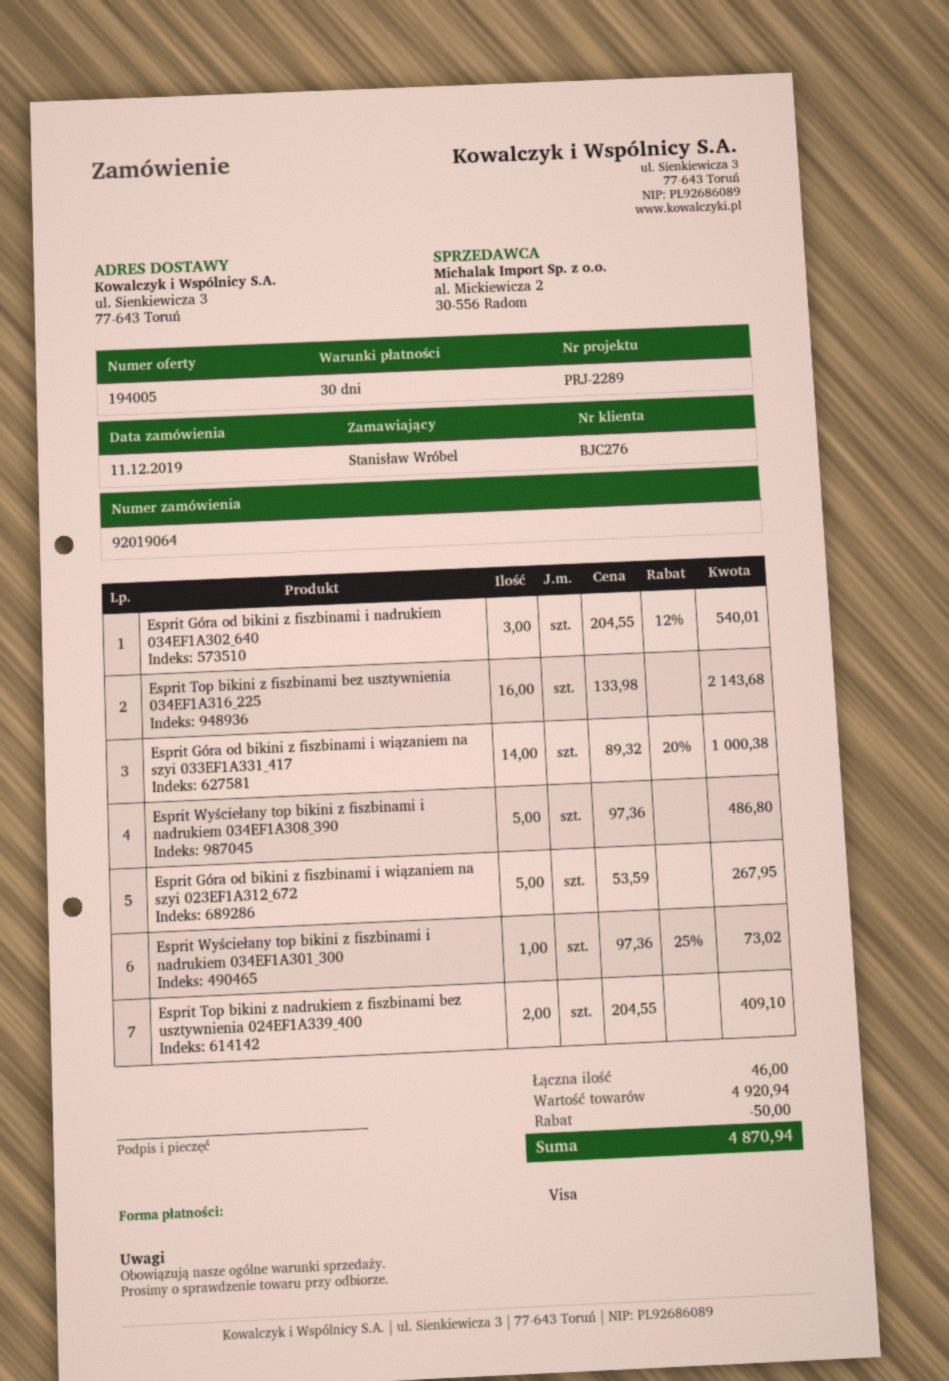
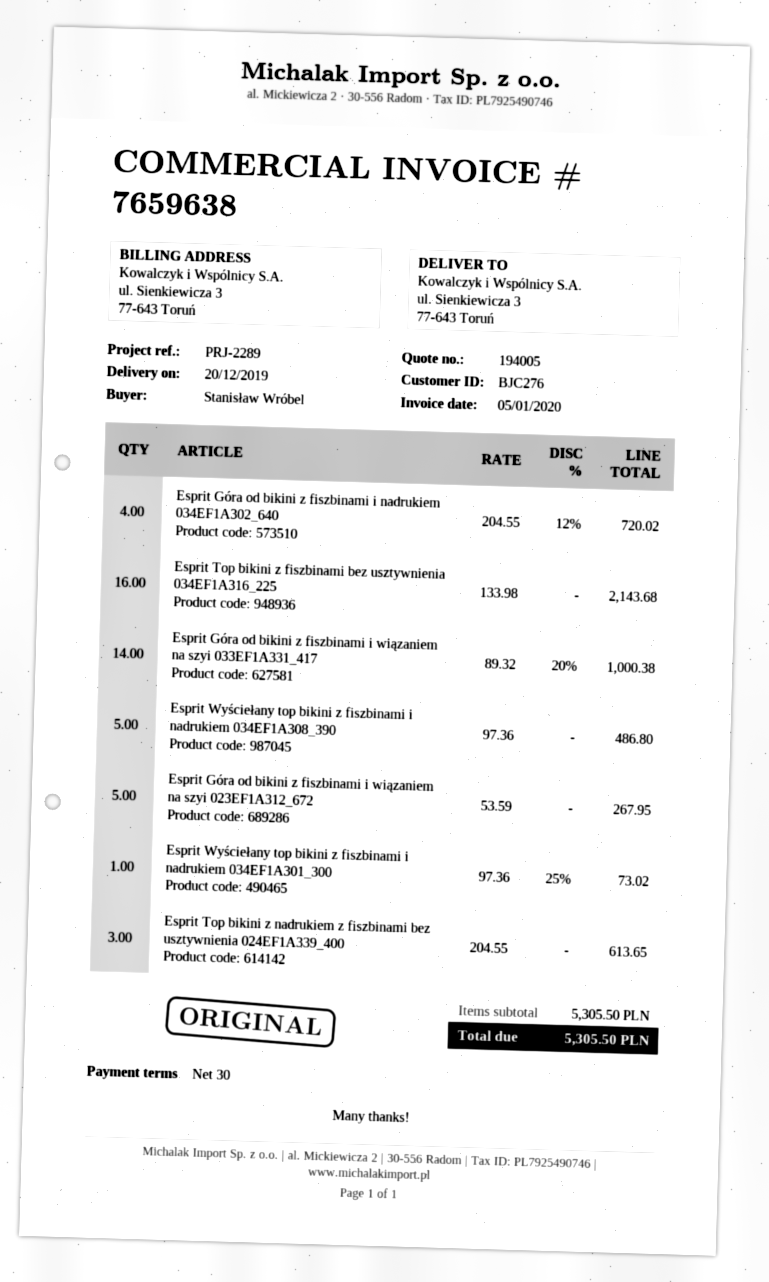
Esprit Góra od bikini z fiszbinami i nadrukiem 034EF1A302_640: 3 x 204.55 - 12% = 540.01 -> 4 x 204.55 - 12% = 720.02
Esprit Top bikini z nadrukiem z fiszbinami bez usztywnienia 024EF1A339_400: 2 x 204.55 = 409.10 -> 3 x 204.55 = 613.65
subtotal: 4920.94 -> 5305.50
discount: 50.00 -> none
total: 4870.94 -> 5305.50

